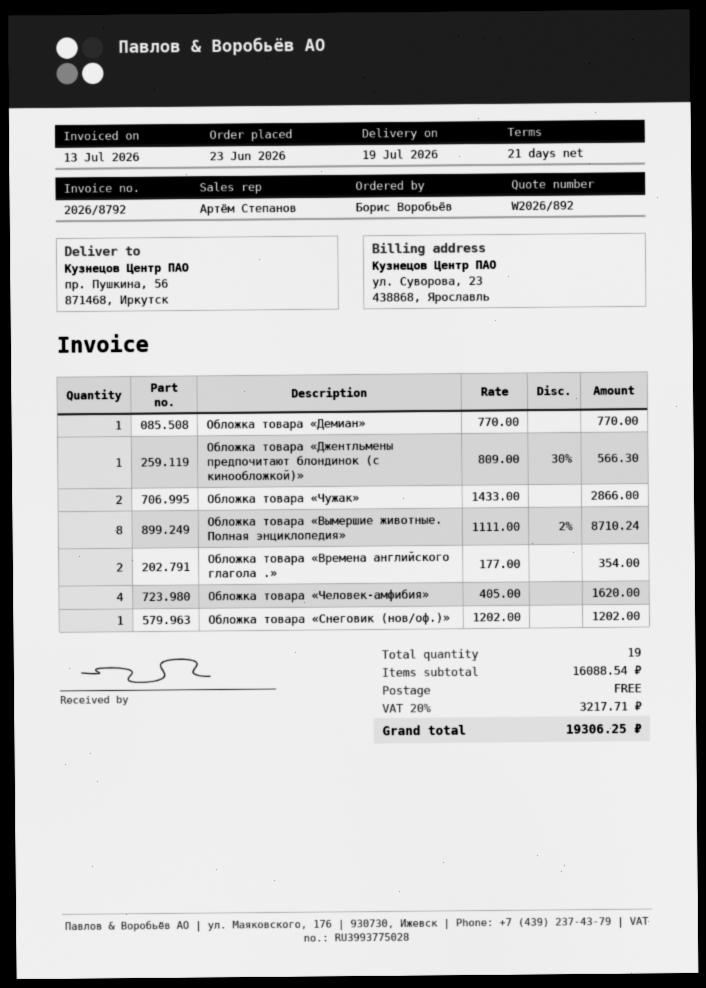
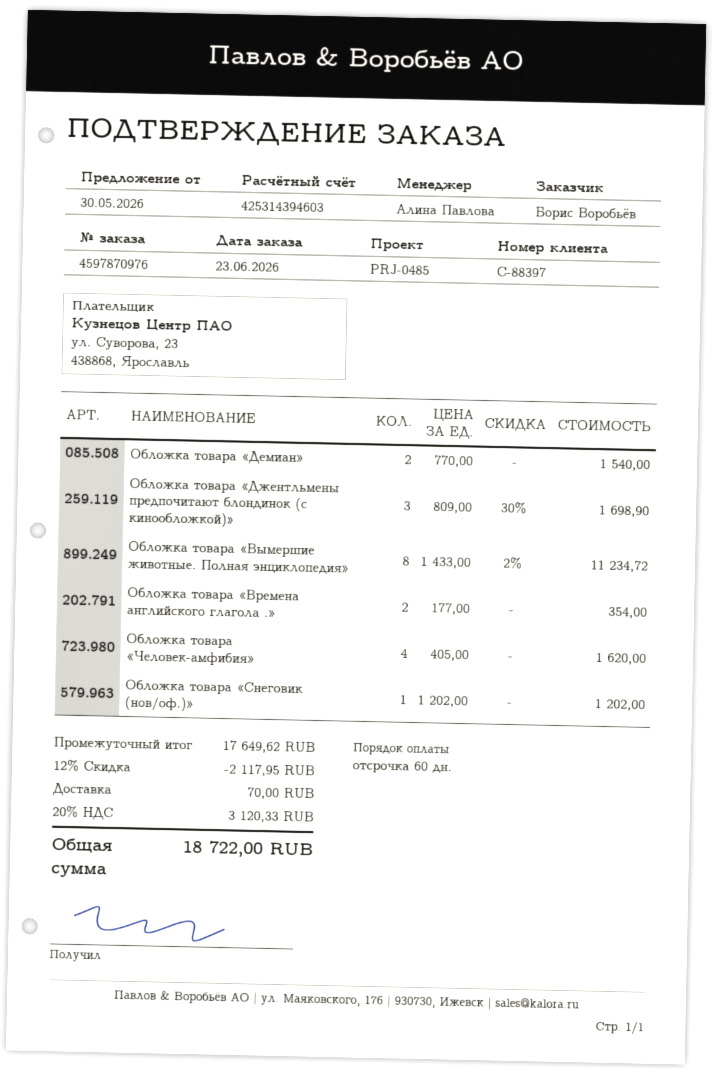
payment terms: 21 days -> 60 days
sales rep: Артём Степанов -> Алина Павлова
Обложка товара «Демиан»: 1 x 770.00 = 770.00 -> 2 x 770.00 = 1540.00
Обложка товара «Джентльмены предпочитают блондинок (с кинообложкой)»: 1 x 809.00 - 30% = 566.30 -> 3 x 809.00 - 30% = 1698.90
Обложка товара «Чужак»: 2 x 1433.00 = 2866.00 -> none
Обложка товара «Вымершие животные. Полная энциклопедия»: 8 x 1111.00 - 2% = 8710.24 -> 8 x 1433.00 - 2% = 11234.72
subtotal: 16088.54 -> 17649.62
discount: none -> 12% = 2117.95
shipping: 0.00 -> 70.00
tax: 20% = 3217.71 -> 20% = 3120.33
total: 19306.25 -> 18722.00

